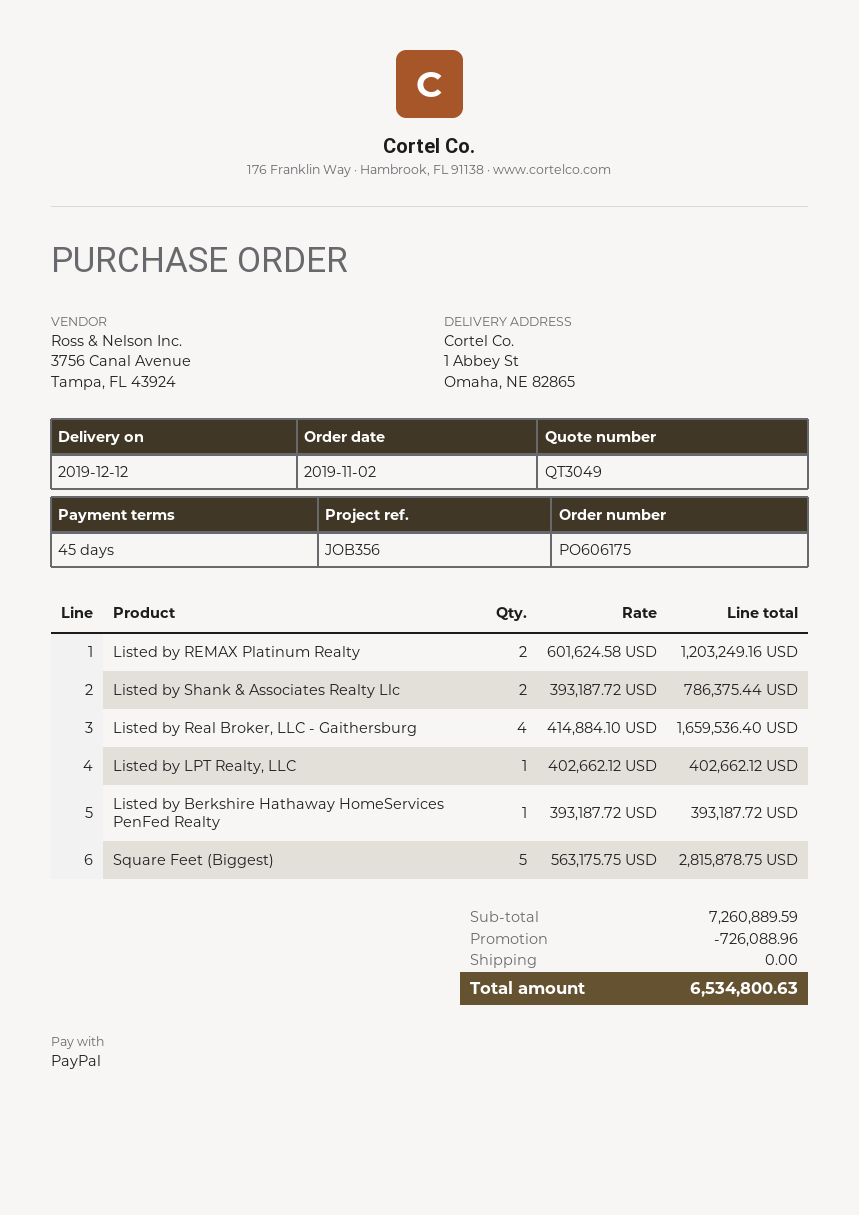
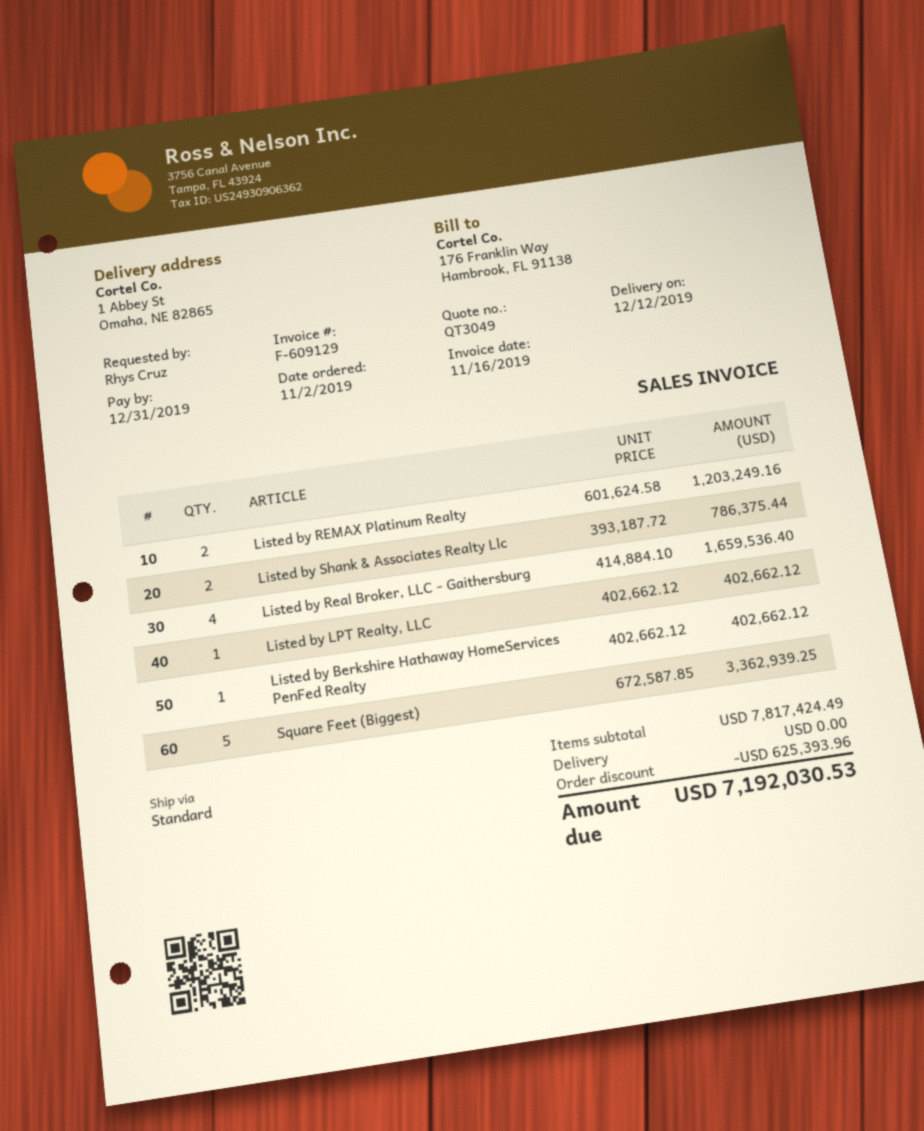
Listed by Berkshire Hathaway HomeServices PenFed Realty: 1 x 393187.72 = 393187.72 -> 1 x 402662.12 = 402662.12
Square Feet (Biggest): 5 x 563175.75 = 2815878.75 -> 5 x 672587.85 = 3362939.25
subtotal: 7260889.59 -> 7817424.49
discount: 726088.96 -> 625393.96
total: 6534800.63 -> 7192030.53

